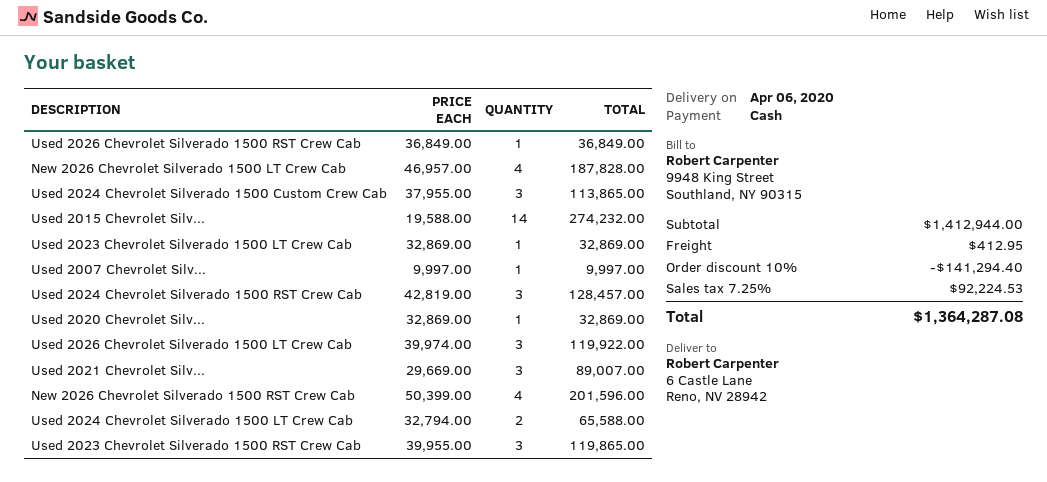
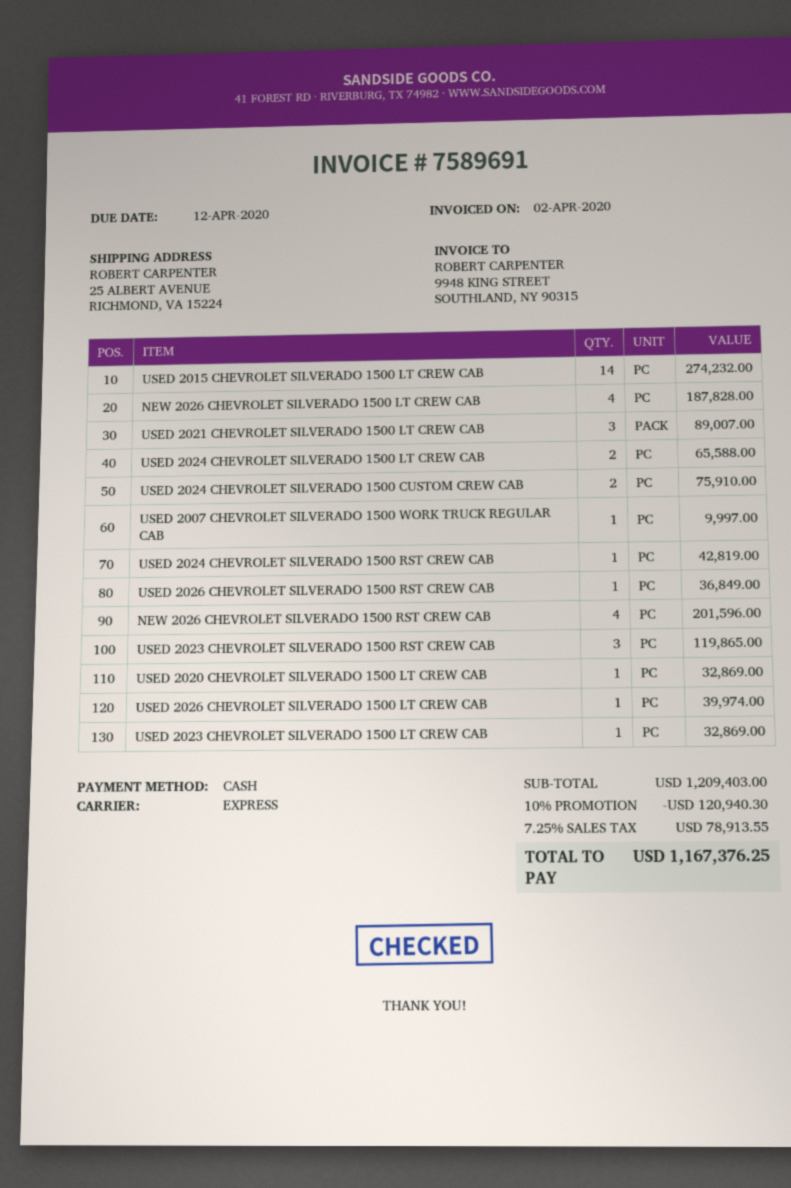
ship to: 6 Castle Lane, Reno, NV 28942 -> 25 ALBERT AVENUE, RICHMOND, VA 15224
Used 2024 Chevrolet Silverado 1500 Custom Crew Cab: 3 for 113865.00 -> 2 for 75910.00
Used 2024 Chevrolet Silverado 1500 RST Crew Cab: 3 for 128457.00 -> 1 for 42819.00
Used 2026 Chevrolet Silverado 1500 LT Crew Cab: 3 for 119922.00 -> 1 for 39974.00
subtotal: 1412944.00 -> 1209403.00
discount: 10% = 141294.40 -> 10% = 120940.30
shipping: 412.95 -> none
tax: 7.25% = 92224.53 -> 7.25% = 78913.55
total: 1364287.08 -> 1167376.25

